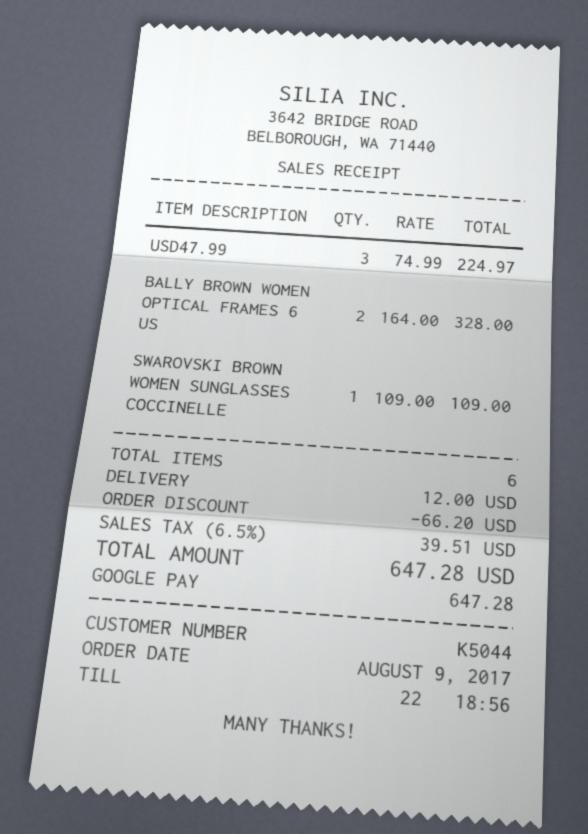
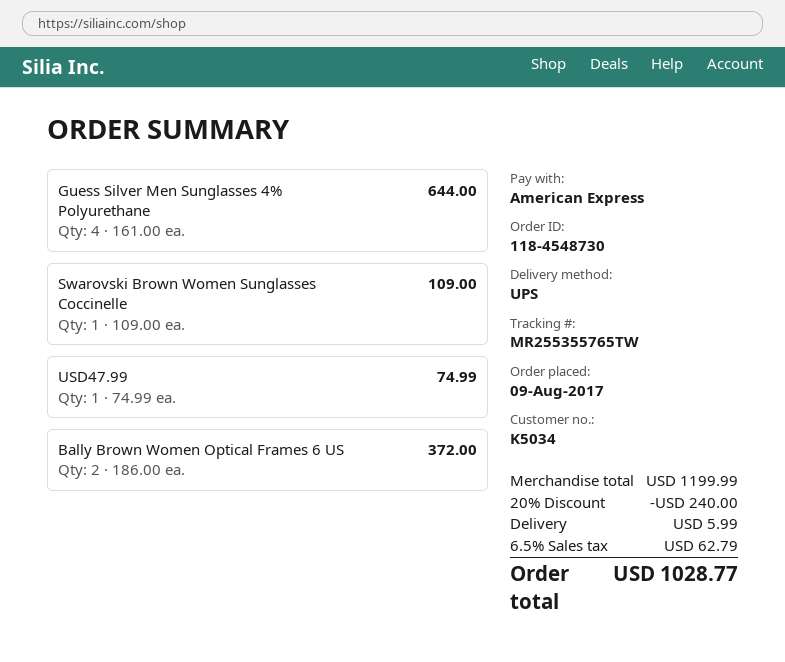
customer number: K5044 -> K5034
payment method: Google Pay -> American Express
USD47.99: 3 x 74.99 = 224.97 -> 1 x 74.99 = 74.99
BALLY BROWN WOMEN OPTICAL FRAMES 6 US: 2 x 164.00 = 328.00 -> 2 x 186.00 = 372.00
Guess Silver Men Sunglasses 4% Polyurethane: none -> 4 x 161.00 = 644.00
discount: 66.20 -> 240.00
shipping: 12.00 -> 5.99
tax: 6.5% = 39.51 -> 6.5% = 62.79
total: 647.28 -> 1028.77

